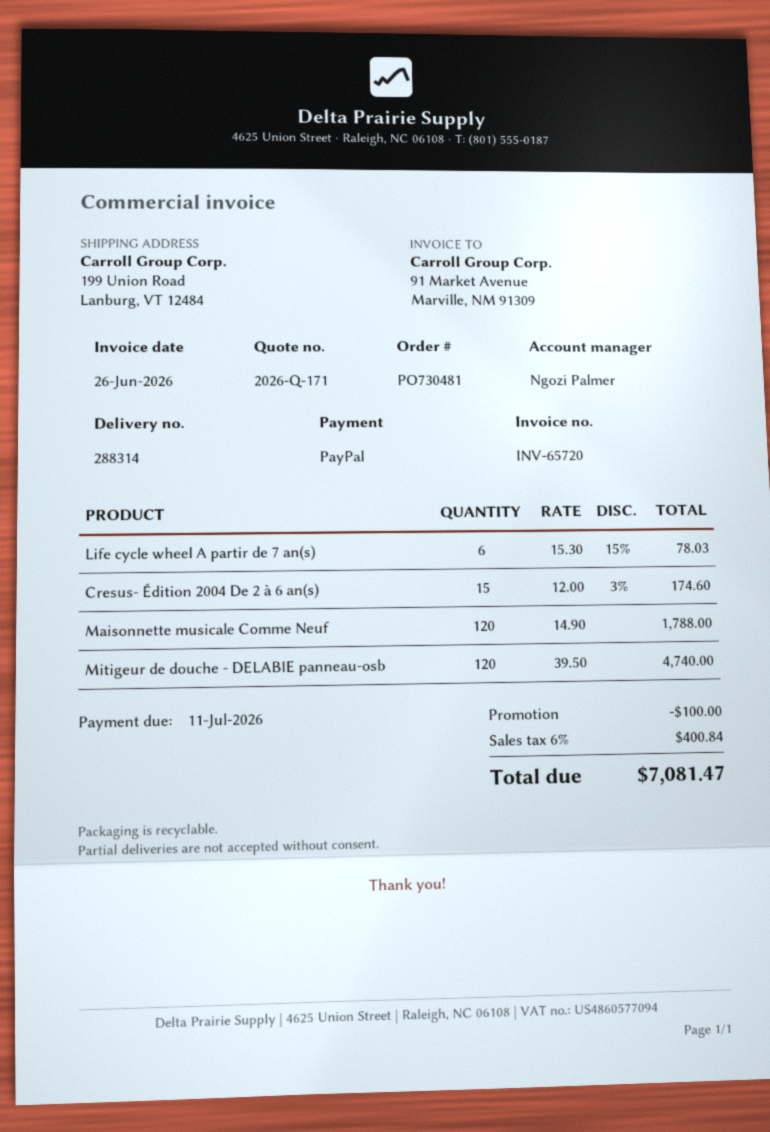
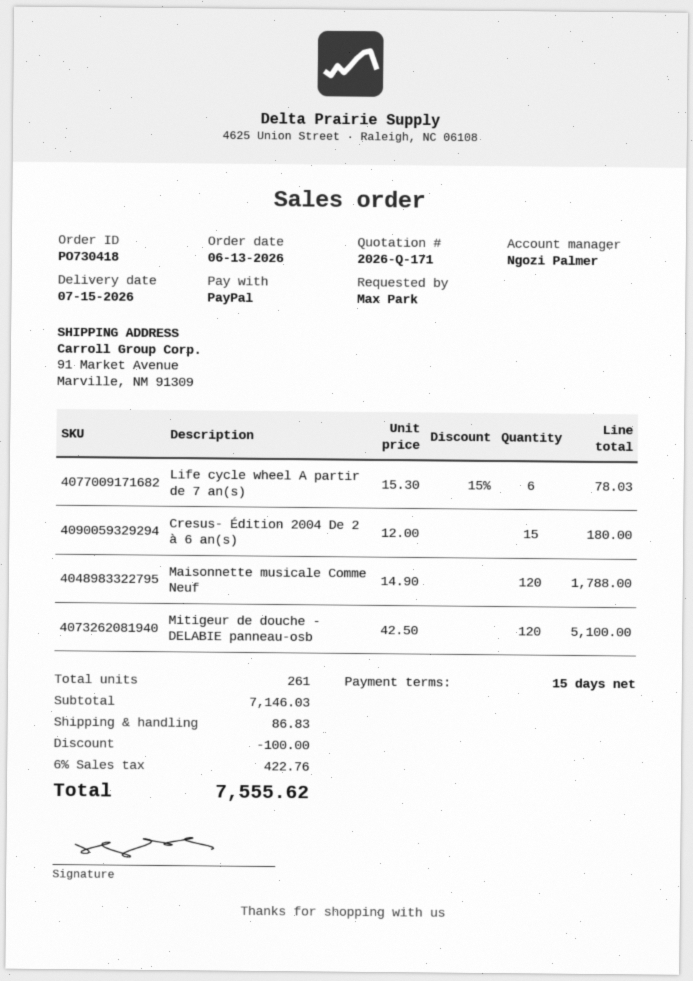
order number: PO730481 -> PO730418
ship to: 199 Union Road, Lanburg, VT 12484 -> 91 Market Avenue, Marville, NM 91309
Cresus- Édition 2004 De 2 à 6 an(s): 15 x 12.00 - 3% = 174.60 -> 15 x 12.00 = 180.00
Mitigeur de douche - DELABIE panneau-osb: 120 x 39.50 = 4740.00 -> 120 x 42.50 = 5100.00
shipping: none -> 86.83
tax: 6% = 400.84 -> 6% = 422.76
total: 7081.47 -> 7555.62

